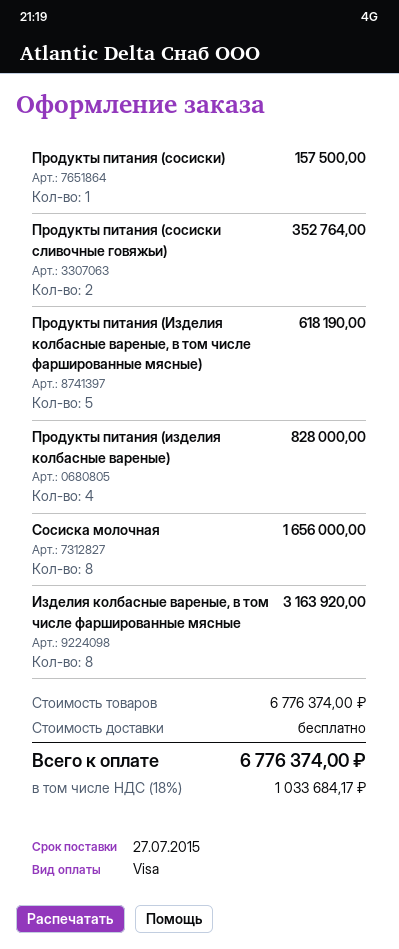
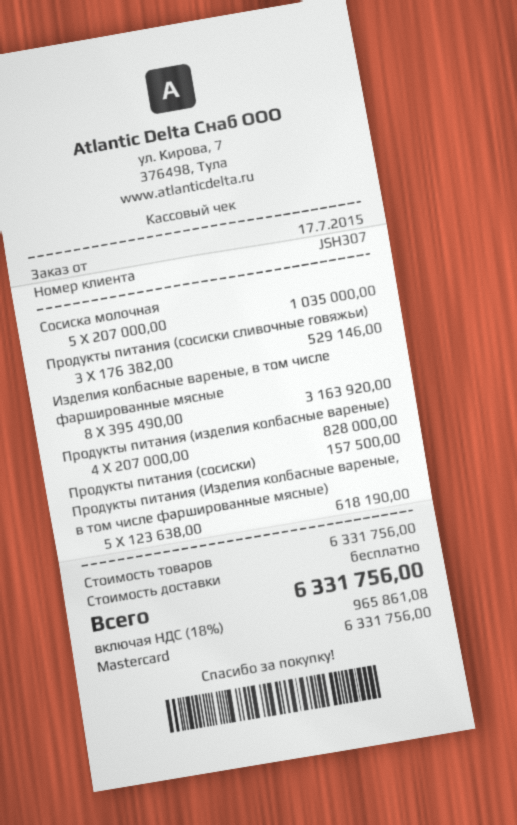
payment method: Visa -> Mastercard
Продукты питания (сосиски сливочные говяжьи): 2 for 352764.00 -> 3 for 529146.00
Сосиска молочная: 8 for 1656000.00 -> 5 for 1035000.00
subtotal: 6776374.00 -> 6331756.00
tax: 18% = 1033684.17 -> 18% = 965861.08
total: 6776374.00 -> 6331756.00

